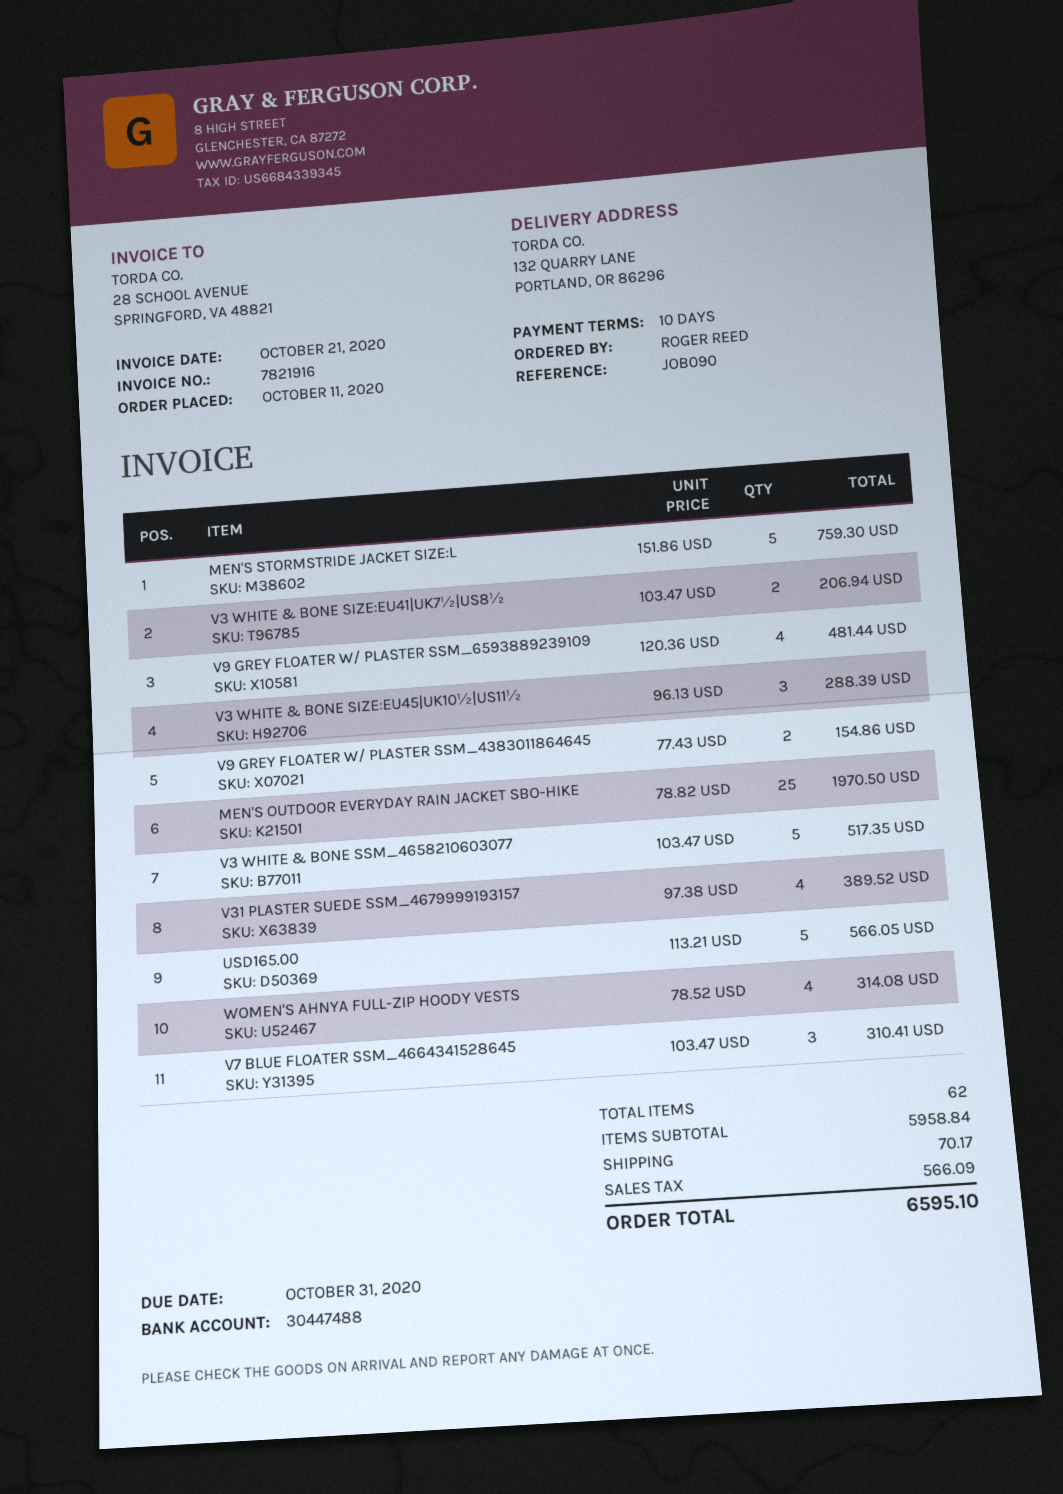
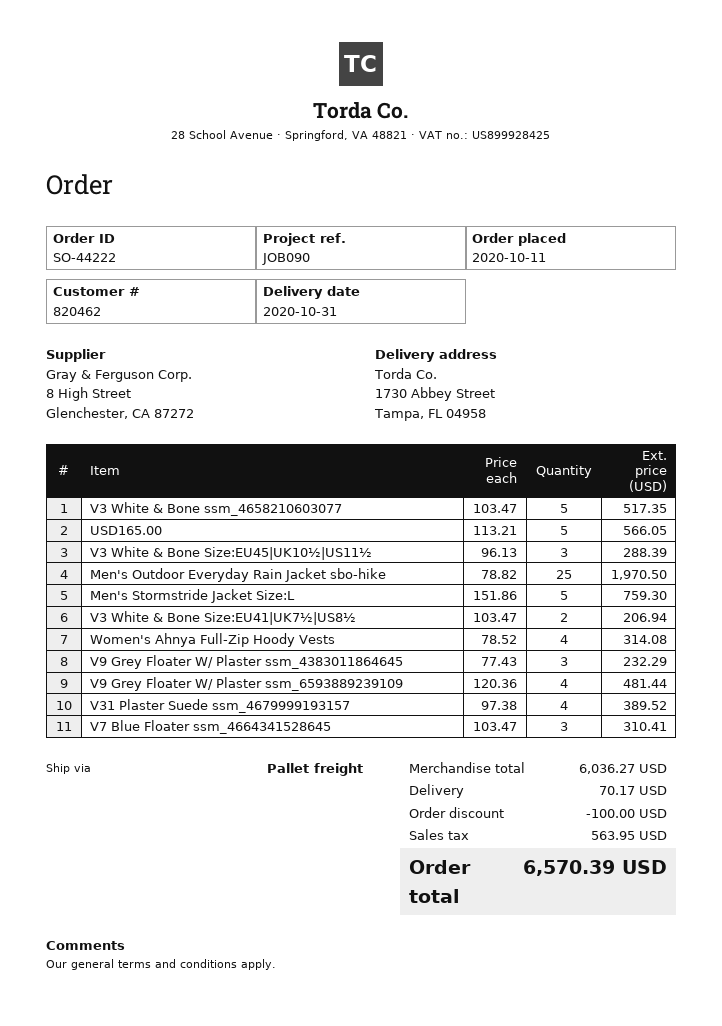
ship to: 132 QUARRY LANE, PORTLAND, OR 86296 -> 1730 Abbey Street, Tampa, FL 04958
V9 GREY FLOATER W/ PLASTER SSM_4383011864645: 2 x 77.43 = 154.86 -> 3 x 77.43 = 232.29
subtotal: 5958.84 -> 6036.27
discount: none -> 100.00
tax: 566.09 -> 563.95
total: 6595.10 -> 6570.39

